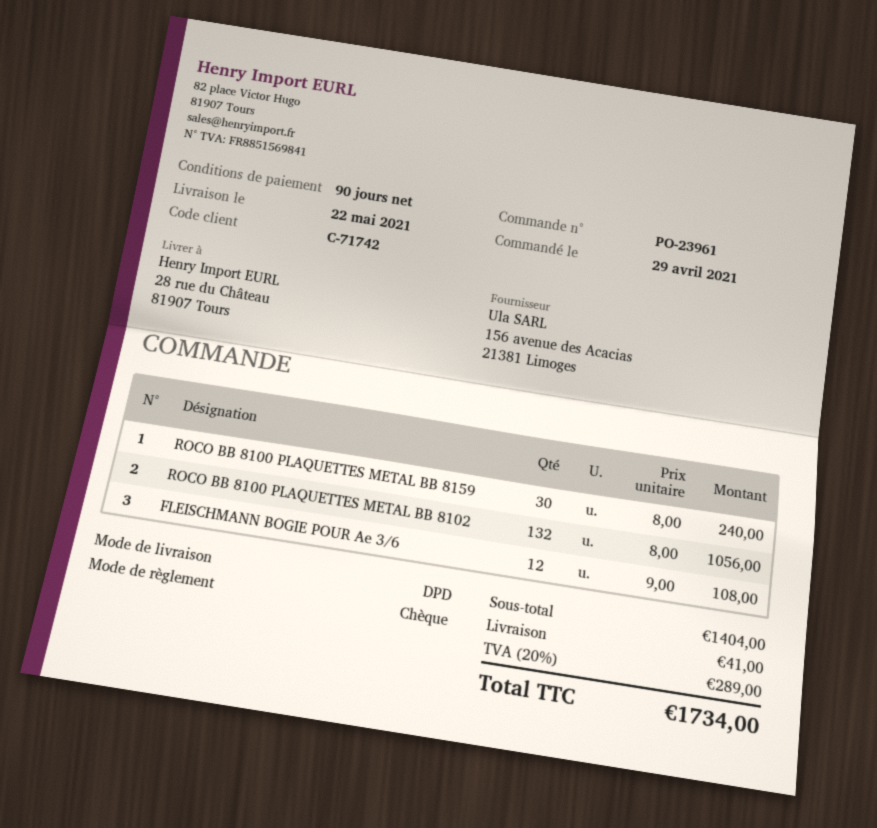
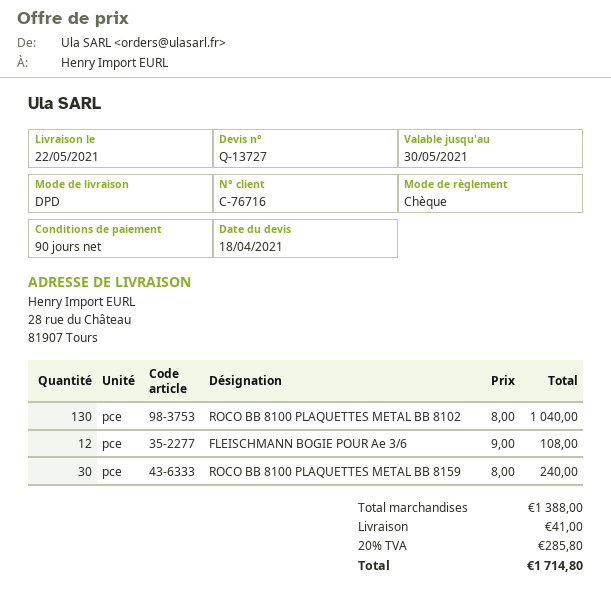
customer number: C-71742 -> C-76716
ROCO BB 8100 PLAQUETTES METAL BB 8102: 132 x 8.00 = 1056.00 -> 130 x 8.00 = 1040.00
subtotal: 1404.00 -> 1388.00
tax: 20% = 289.00 -> 20% = 285.80
total: 1734.00 -> 1714.80

